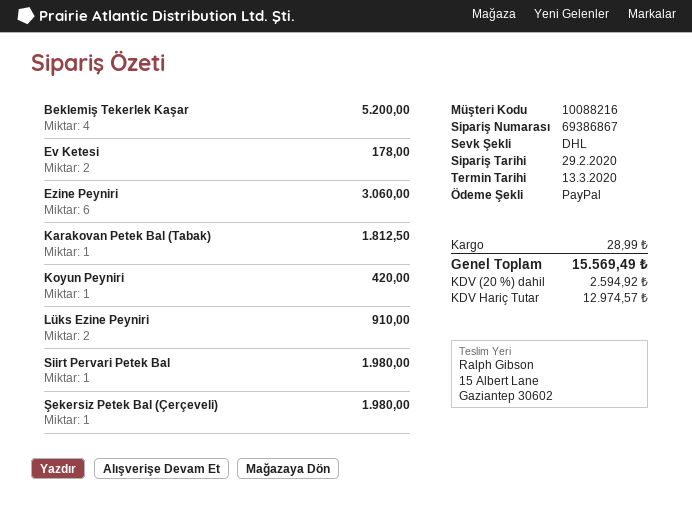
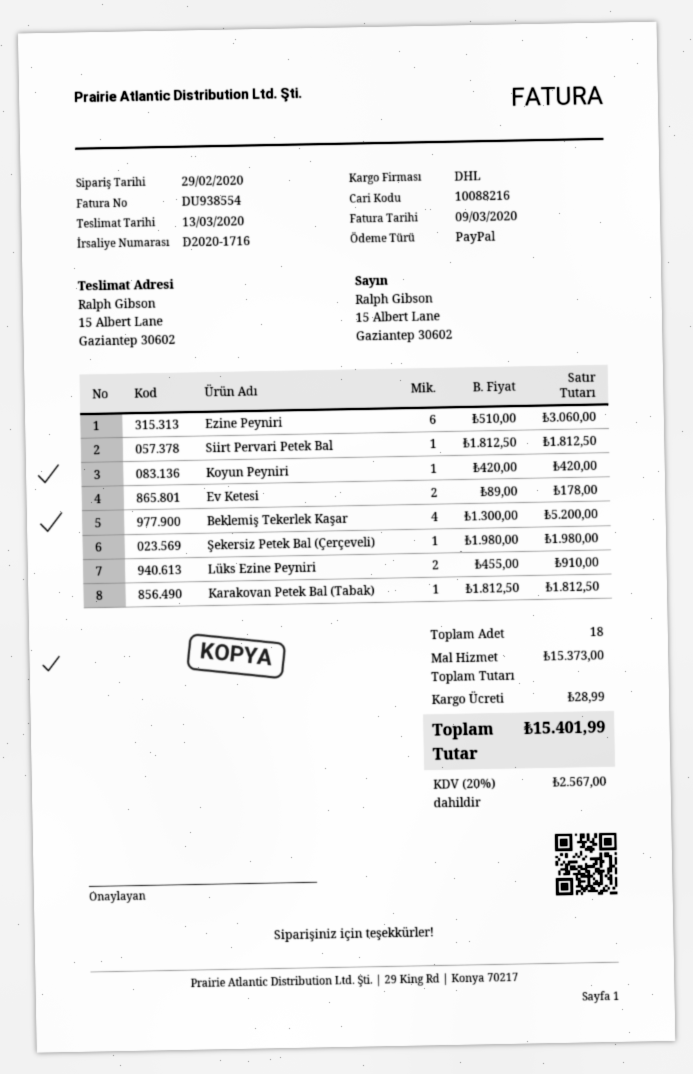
Siirt Pervari Petek Bal: 1 for 1980.00 -> 1 for 1812.50
tax: 20% = 2594.92 -> 20% = 2567.00
total: 15569.49 -> 15401.99

